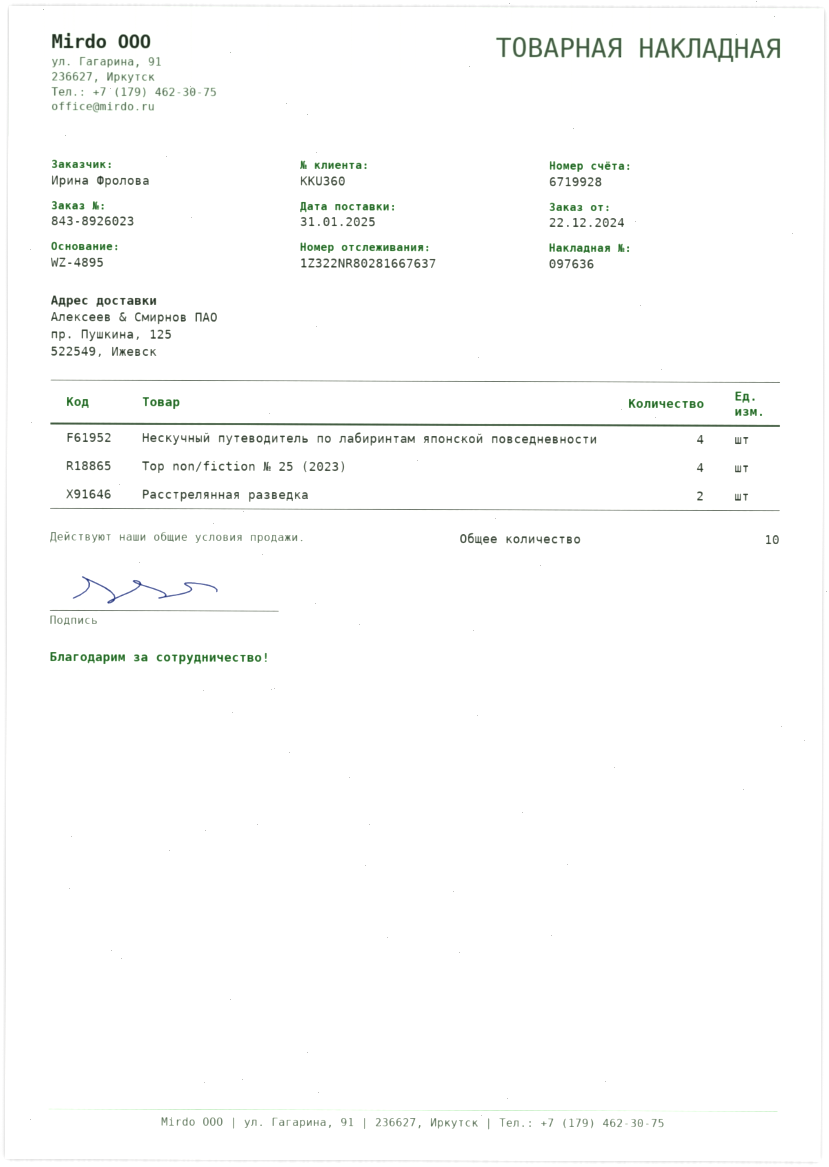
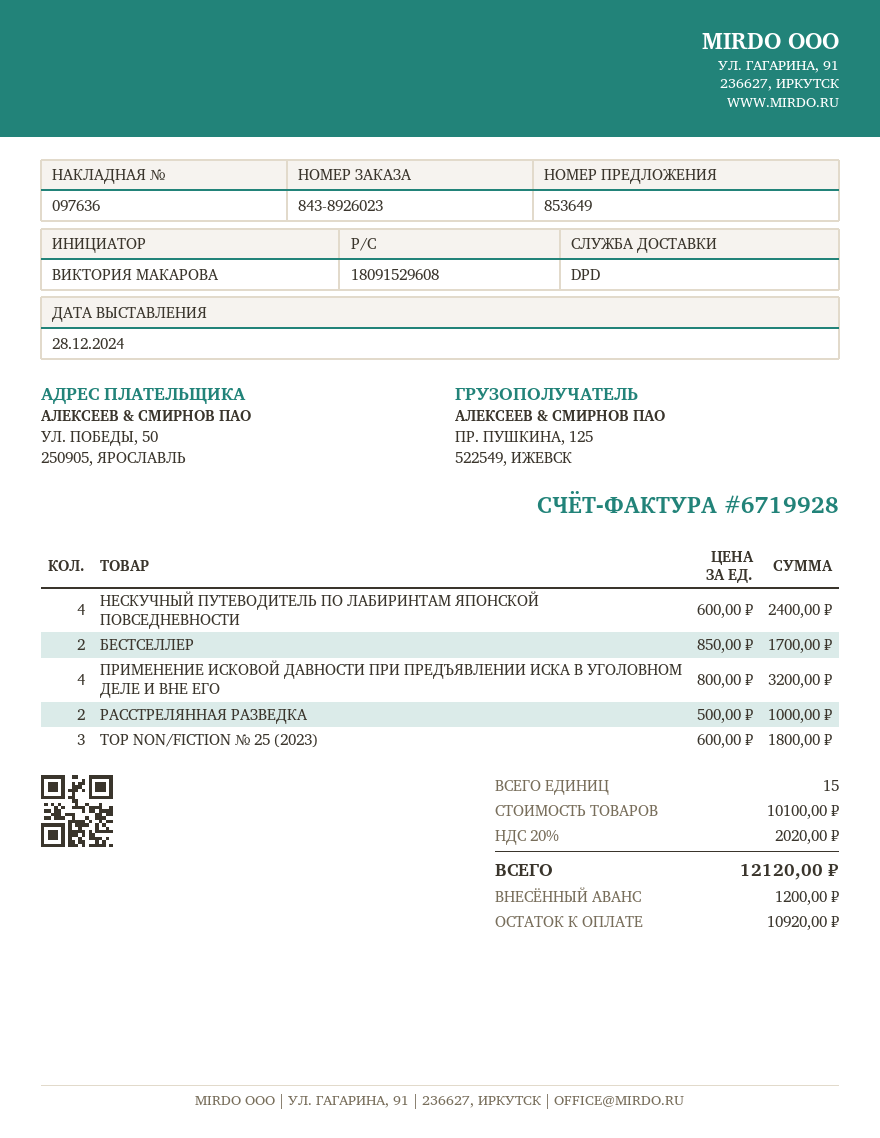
ordered by: Ирина Фролова -> ВИКТОРИЯ МАКАРОВА
Top non/fiction № 25 (2023): 4 -> 3
БЕСТСЕЛЛЕР: none -> 2
ПРИМЕНЕНИЕ ИСКОВОЙ ДАВНОСТИ ПРИ ПРЕДЪЯВЛЕНИИ ИСКА В УГОЛОВНОМ ДЕЛЕ И ВНЕ ЕГО: none -> 4
total quantity: 10 -> 15

